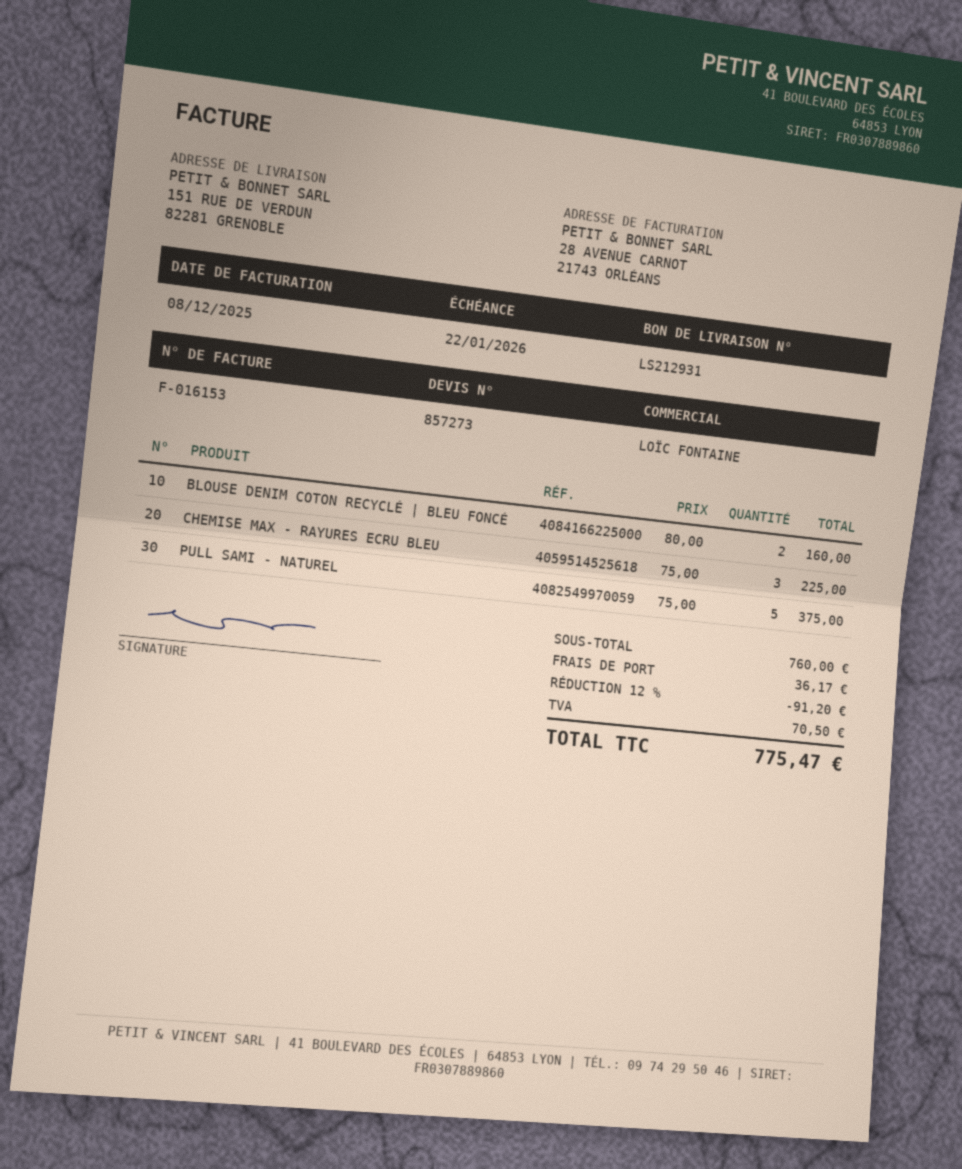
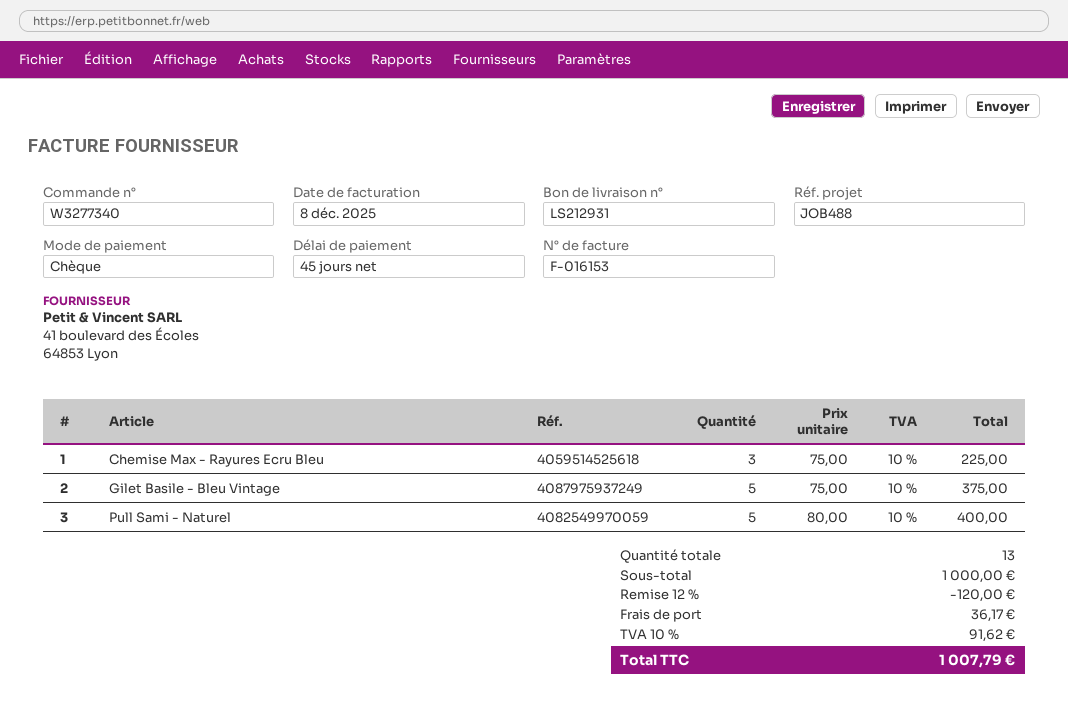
BLOUSE DENIM COTON RECYCLÉ | BLEU FONCÉ: 2 x 80.00 = 160.00 -> none
PULL SAMI - NATUREL: 5 x 75.00 = 375.00 -> 5 x 80.00 = 400.00
Gilet Basile - Bleu Vintage: none -> 5 x 75.00 = 375.00
subtotal: 760.00 -> 1000.00
discount: 12% = 91.20 -> 12% = 120.00
tax: 70.50 -> 91.62
total: 775.47 -> 1007.79

